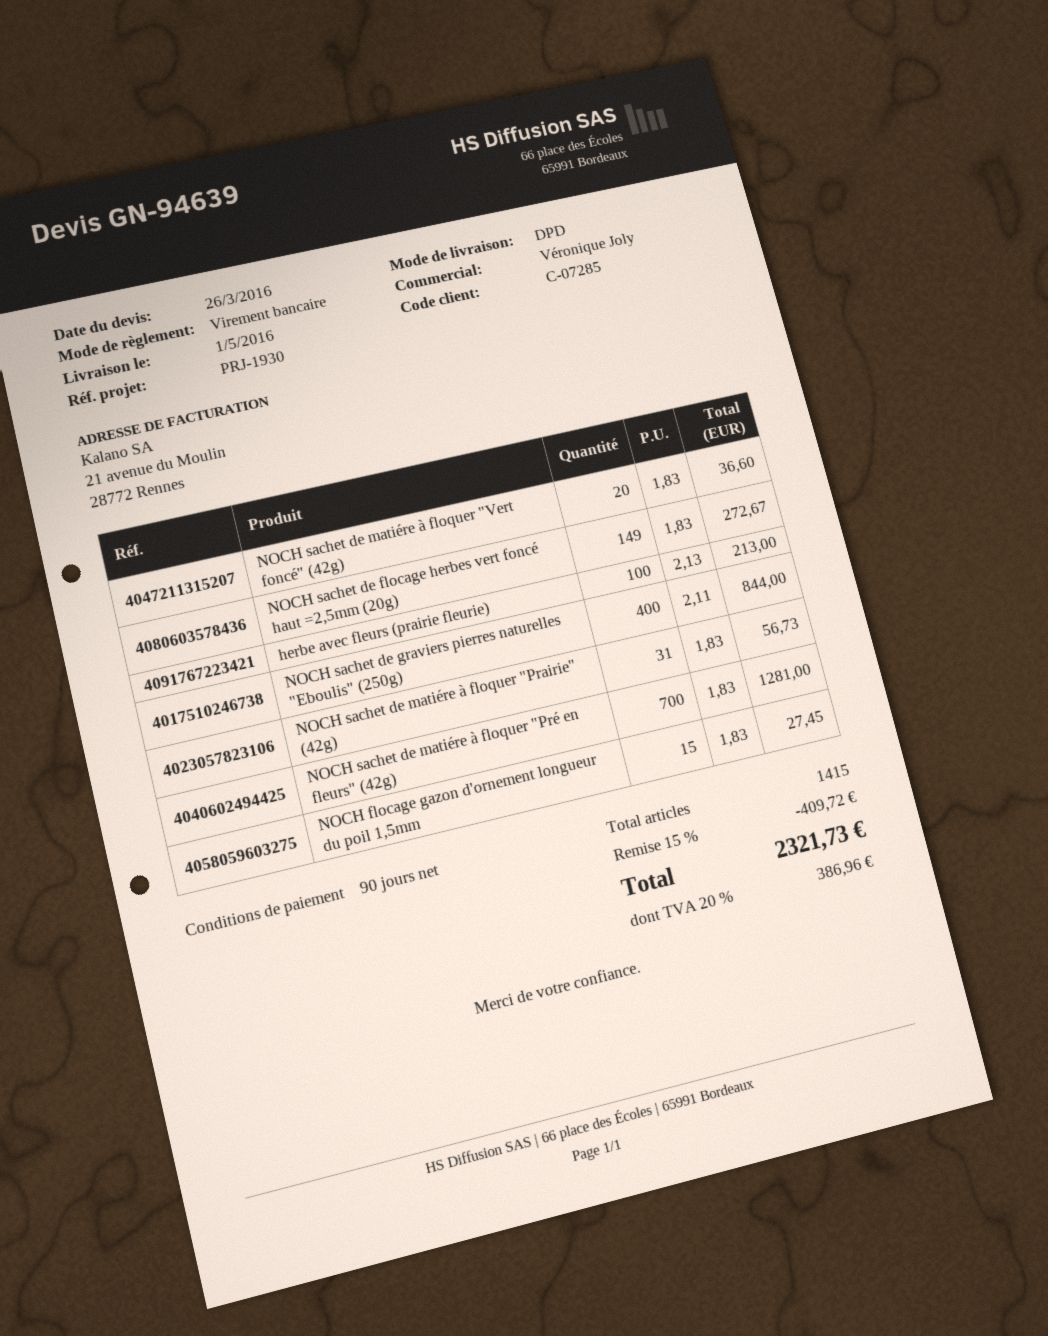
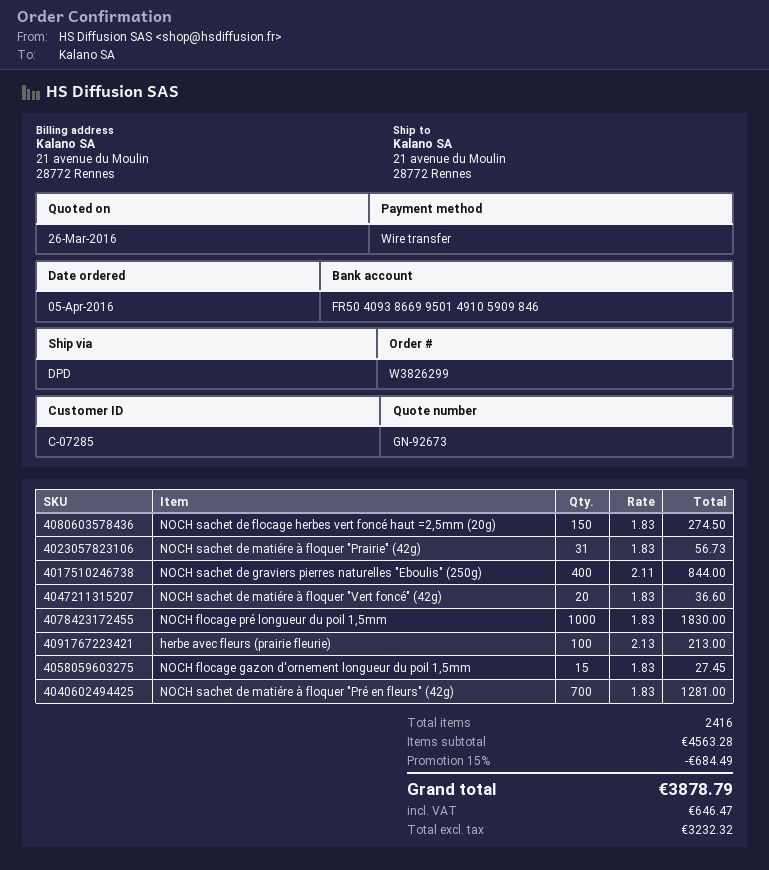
quote number: GN-94639 -> GN-92673
NOCH sachet de flocage herbes vert foncé haut =2,5mm (20g): 149 x 1.83 = 272.67 -> 150 x 1.83 = 274.50
NOCH flocage pré longueur du poil 1,5mm: none -> 1000 x 1.83 = 1830.00
total quantity: 1415 -> 2416
discount: 15% = 409.72 -> 15% = 684.49
tax: 386.96 -> 646.47
total: 2321.73 -> 3878.79

